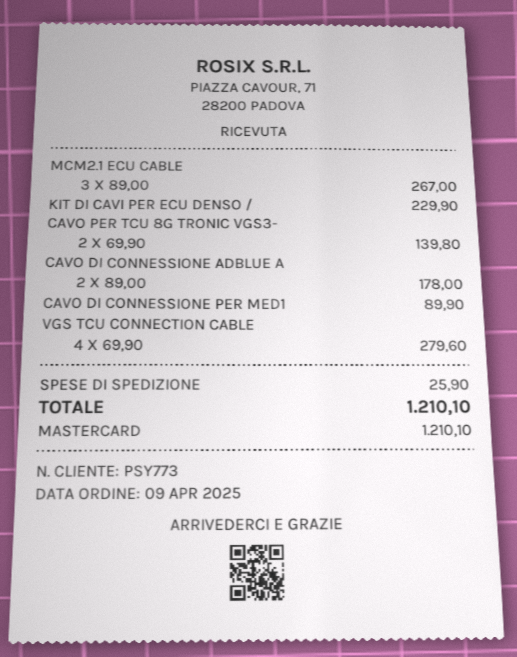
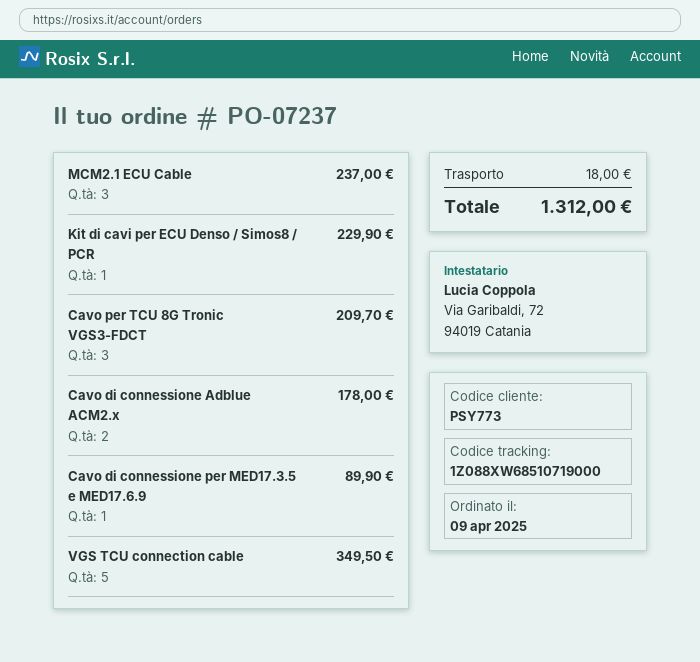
MCM2.1 ECU CABLE: 3 for 267.00 -> 3 for 237.00
CAVO PER TCU 8G TRONIC VGS3-: 2 for 139.80 -> 3 for 209.70
VGS TCU CONNECTION CABLE: 4 for 279.60 -> 5 for 349.50
shipping: 25.90 -> 18.00
total: 1210.10 -> 1312.00

